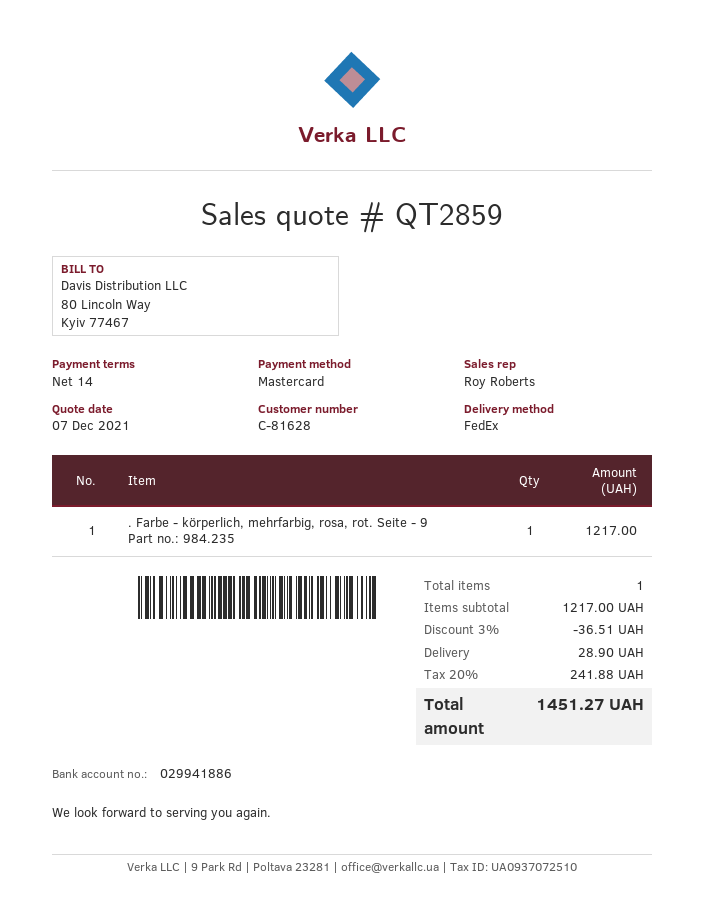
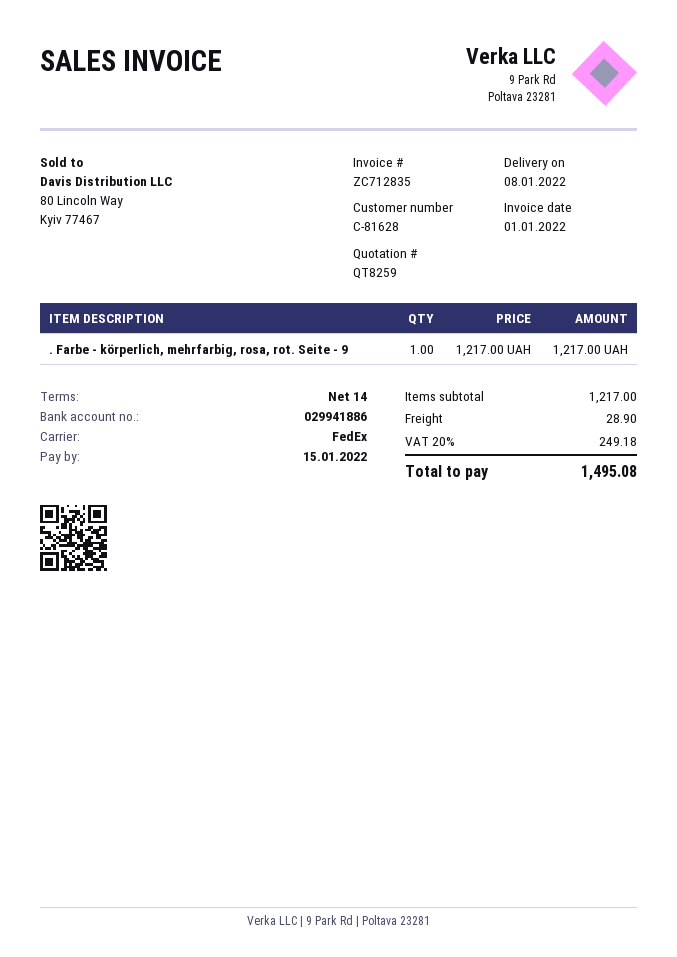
quote number: QT2859 -> QT8259
discount: 3% = 36.51 -> none
tax: 20% = 241.88 -> 20% = 249.18
total: 1451.27 -> 1495.08

